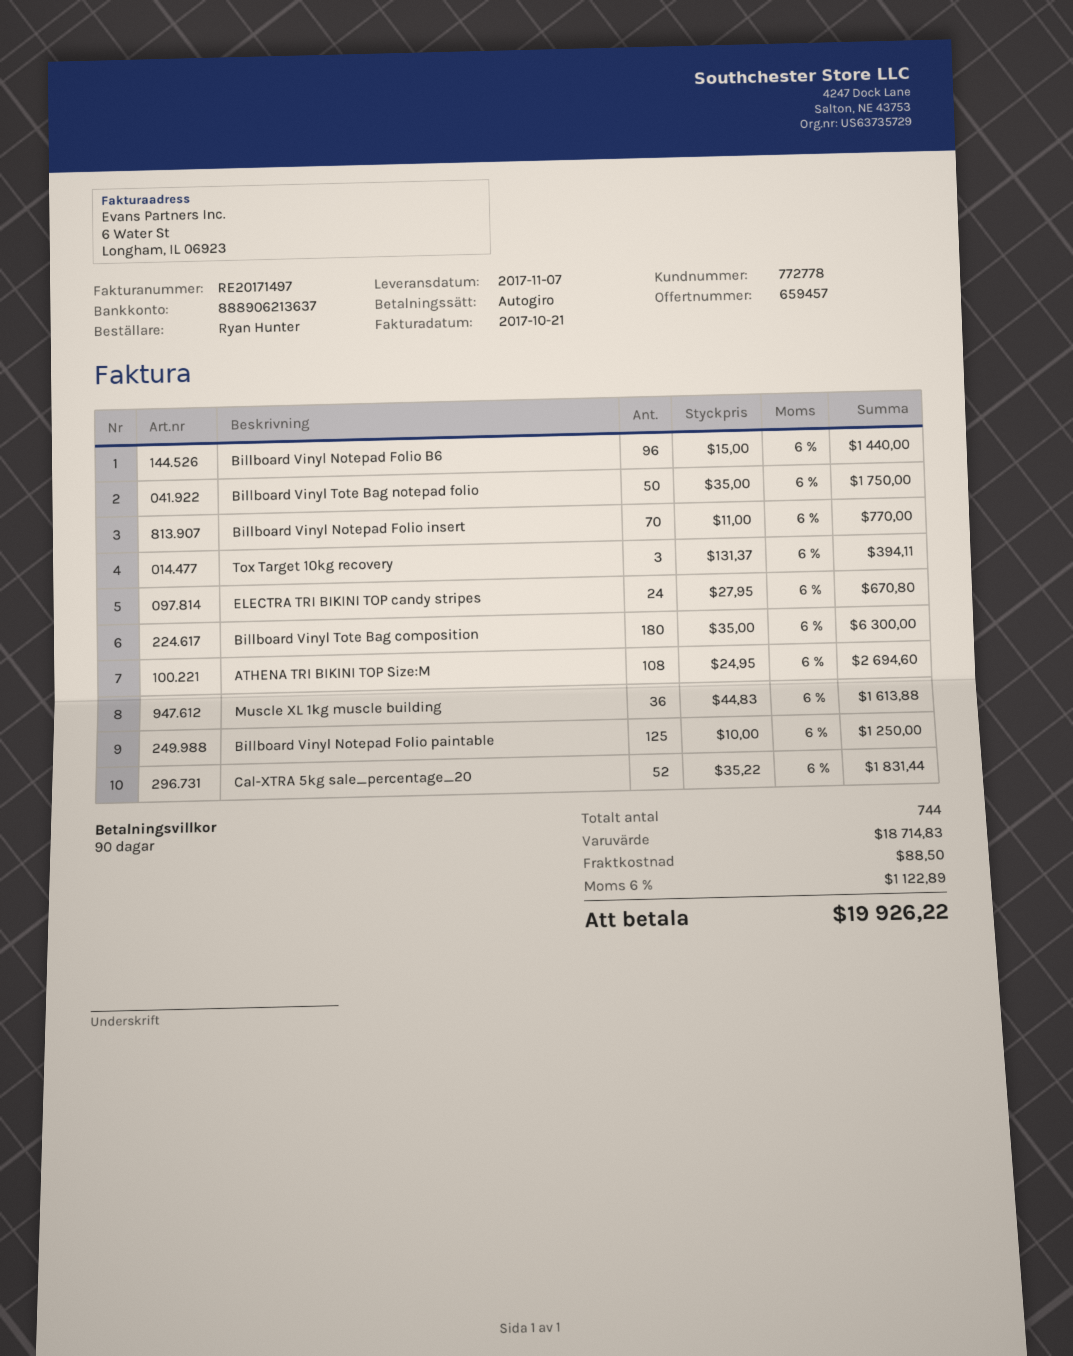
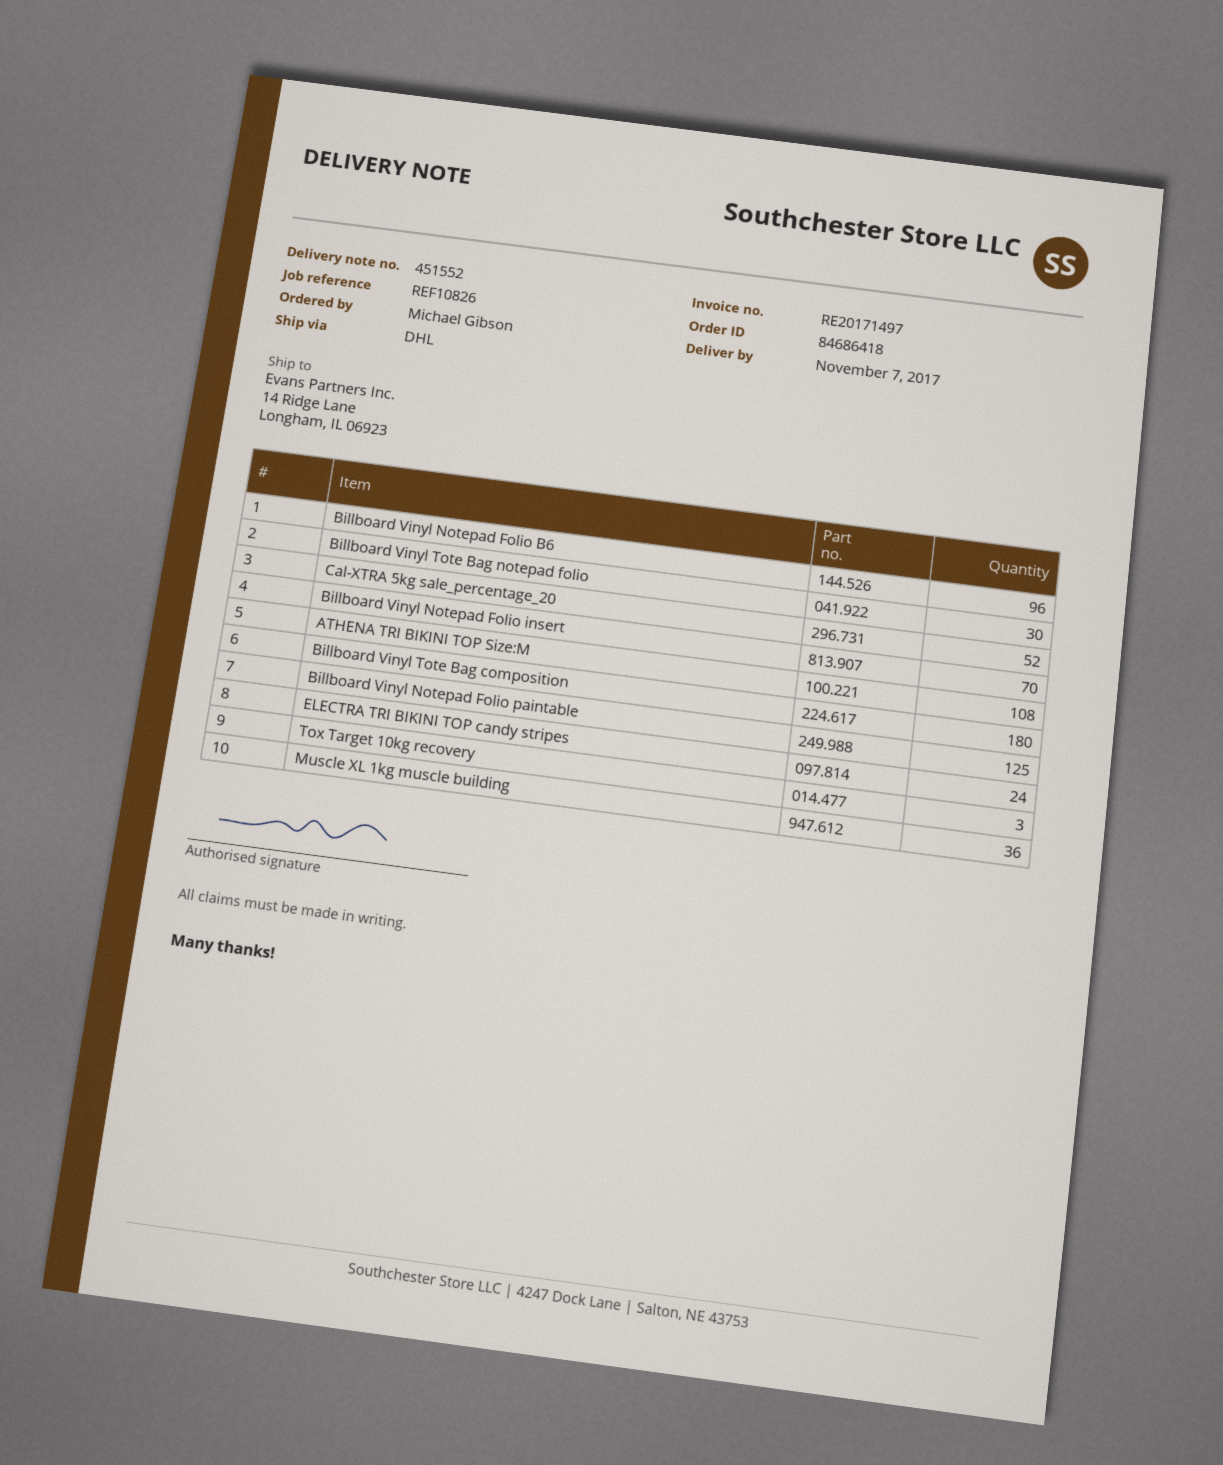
ordered by: Ryan Hunter -> Michael Gibson
Billboard Vinyl Tote Bag notepad folio: 50 -> 30

